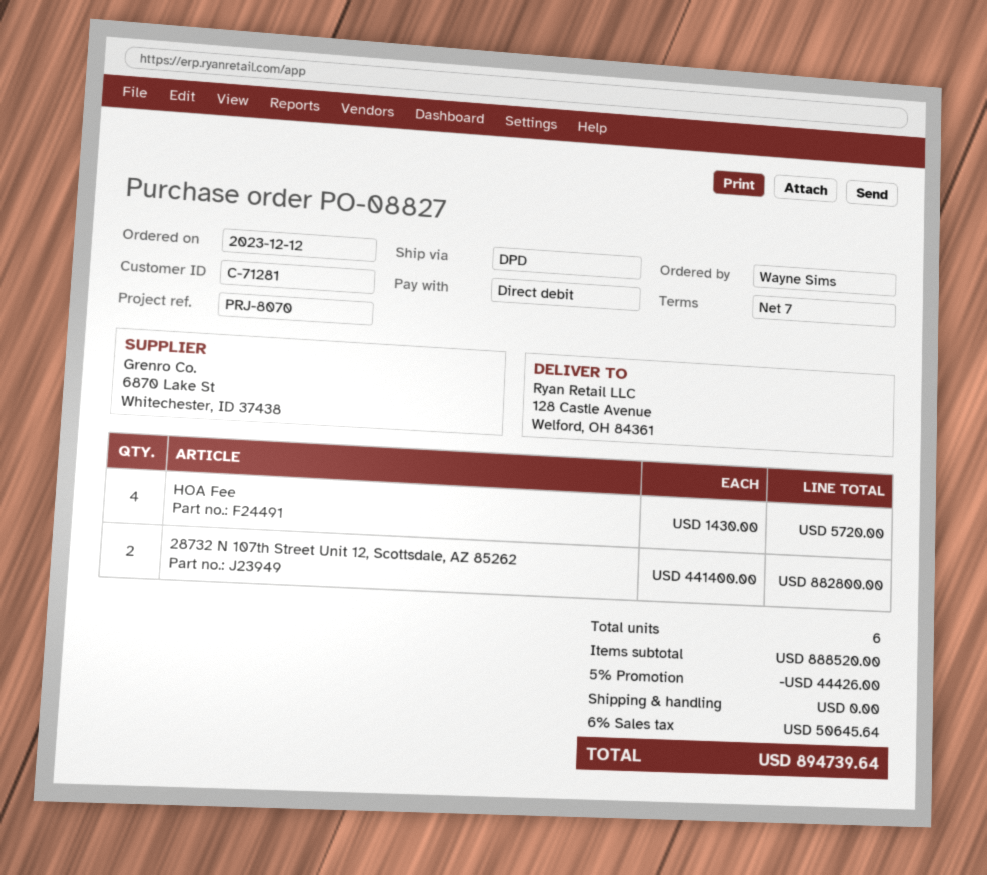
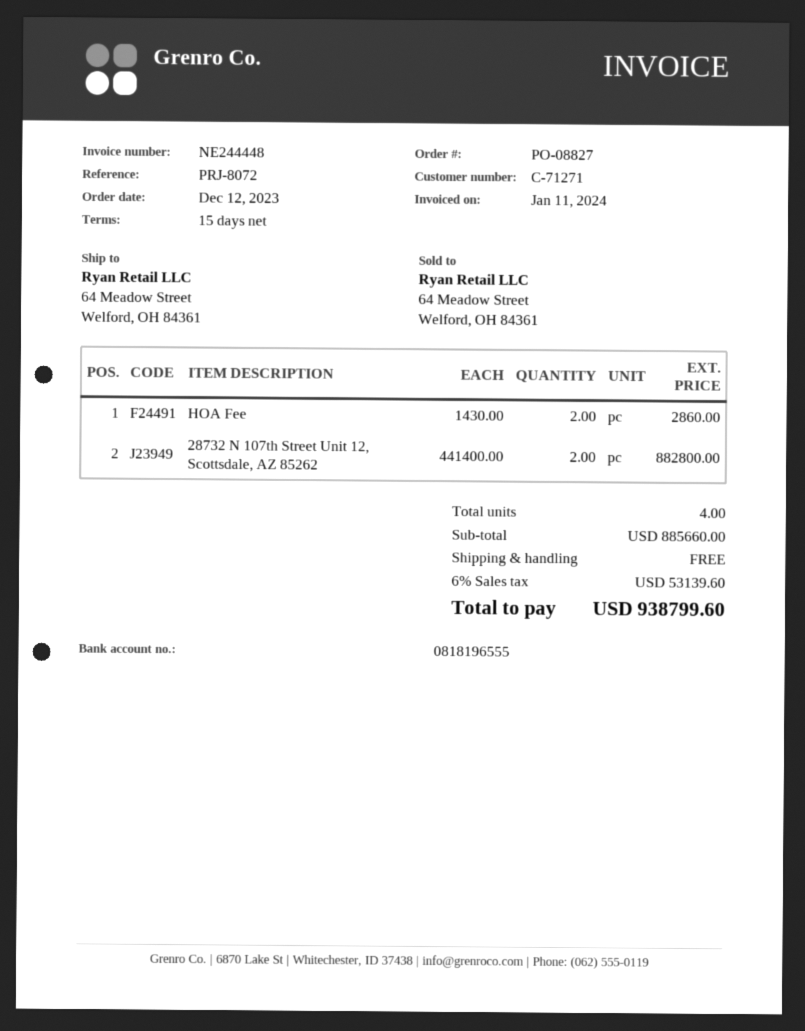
payment terms: 7 days -> 15 days
customer number: C-71281 -> C-71271
reference: PRJ-8070 -> PRJ-8072
ship to: 128 Castle Avenue, Welford, OH 84361 -> 64 Meadow Street, Welford, OH 84361
HOA Fee: 4 x 1430.00 = 5720.00 -> 2 x 1430.00 = 2860.00
total quantity: 6 -> 4
subtotal: 888520.00 -> 885660.00
discount: 5% = 44426.00 -> none
tax: 6% = 50645.64 -> 6% = 53139.60
total: 894739.64 -> 938799.60

